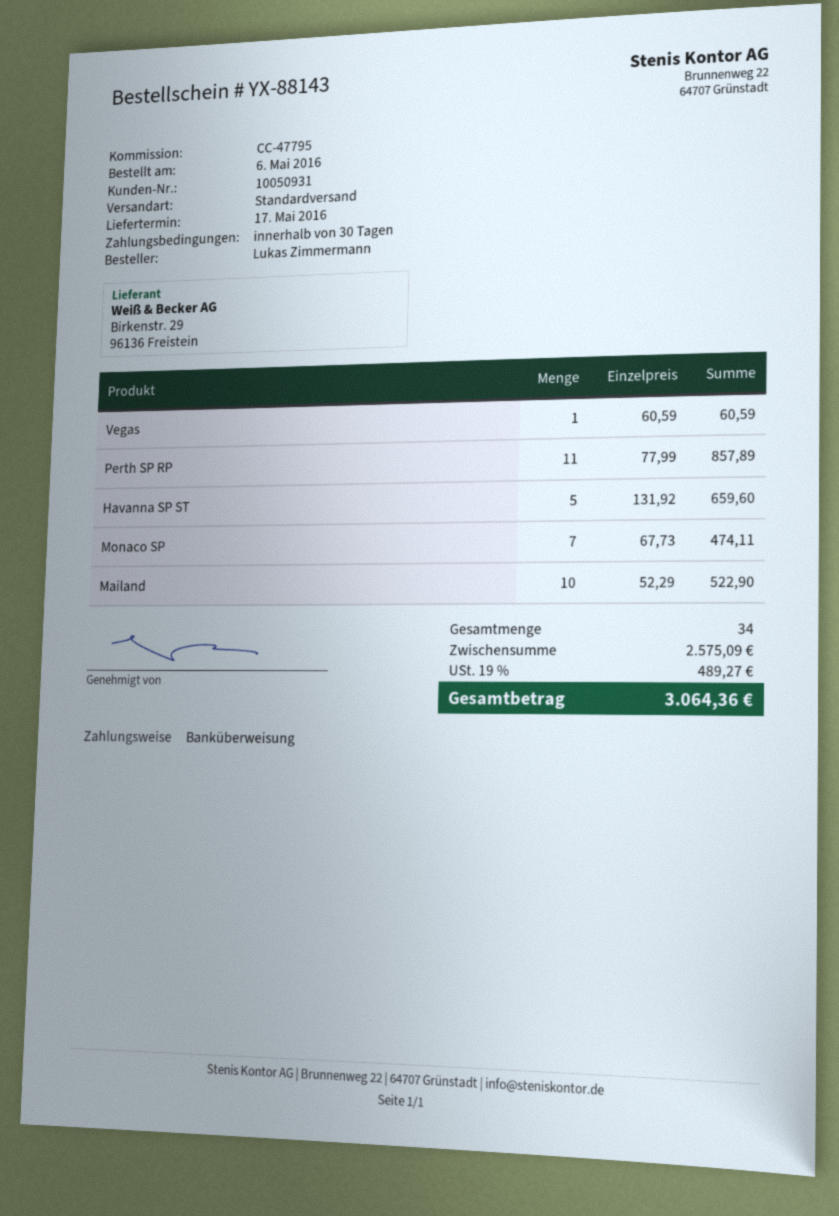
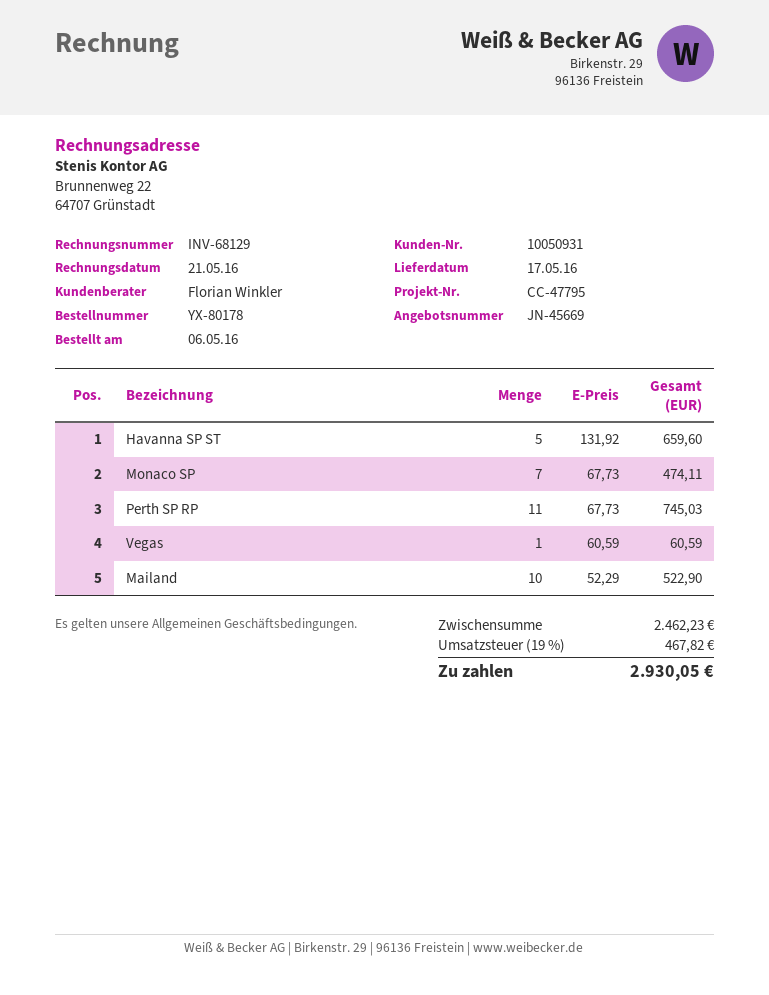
order number: YX-88143 -> YX-80178
Perth SP RP: 11 x 77.99 = 857.89 -> 11 x 67.73 = 745.03
subtotal: 2575.09 -> 2462.23
tax: 19% = 489.27 -> 19% = 467.82
total: 3064.36 -> 2930.05

